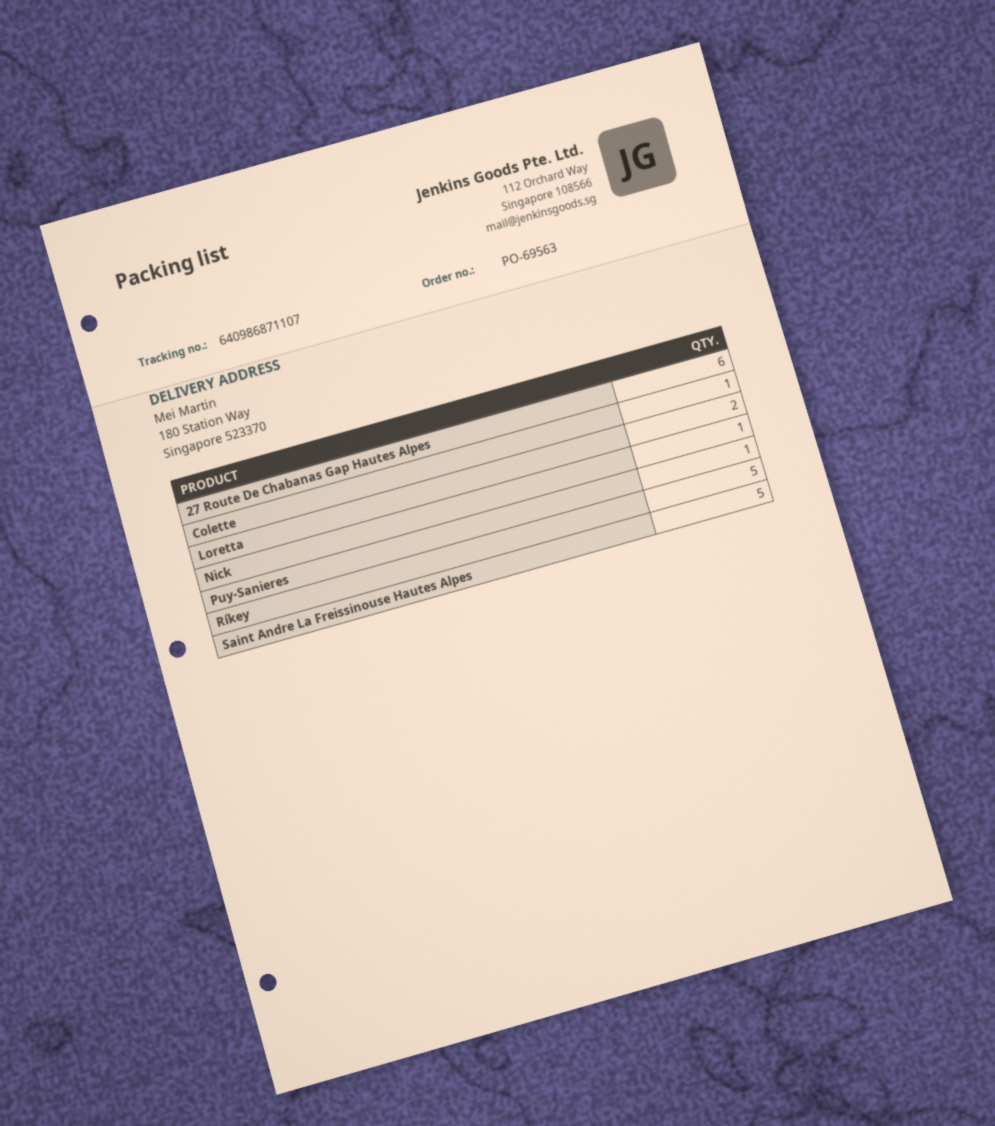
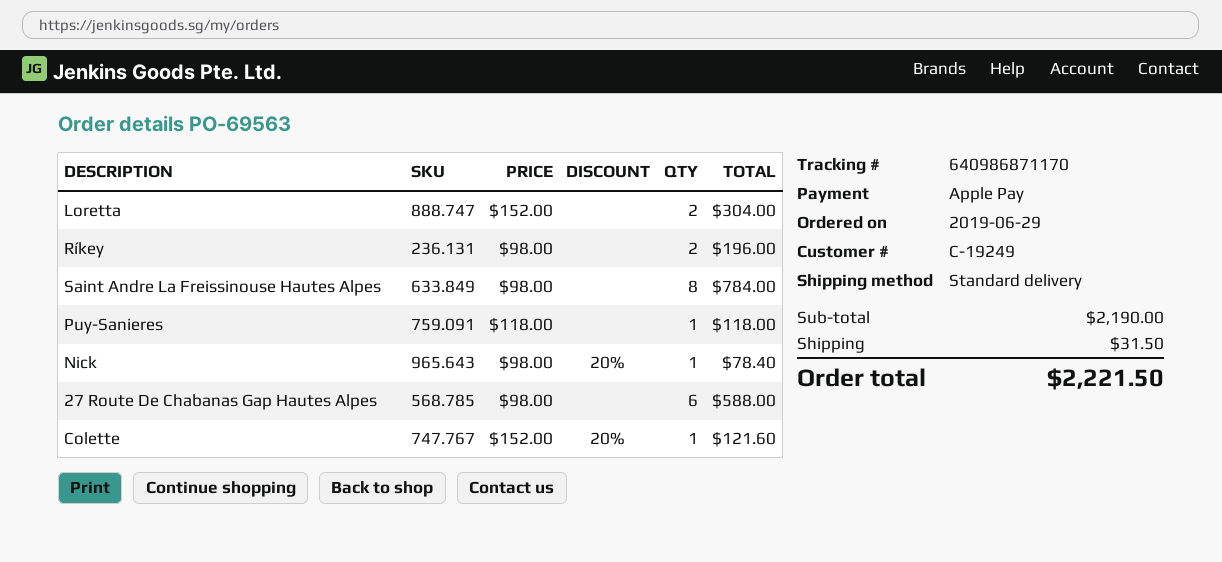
tracking number: 640986871107 -> 640986871170
Ríkey: 5 -> 2
Saint Andre La Freissinouse Hautes Alpes: 5 -> 8

